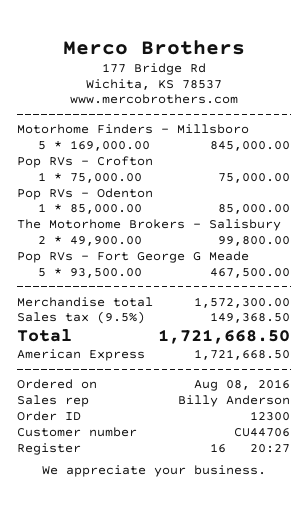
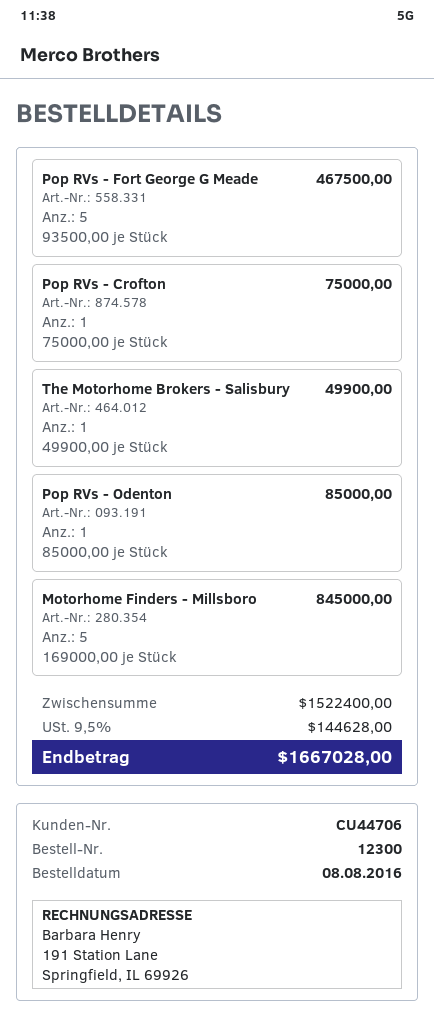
The Motorhome Brokers - Salisbury: 2 x 49900.00 = 99800.00 -> 1 x 49900.00 = 49900.00
subtotal: 1572300.00 -> 1522400.00
tax: 9.5% = 149368.50 -> 9.5% = 144628.00
total: 1721668.50 -> 1667028.00

